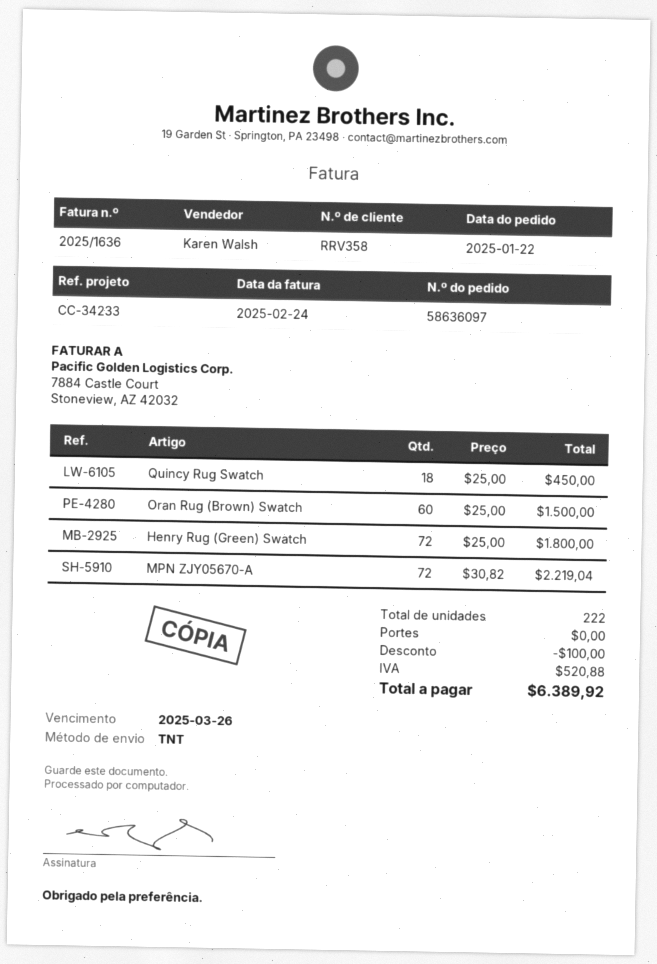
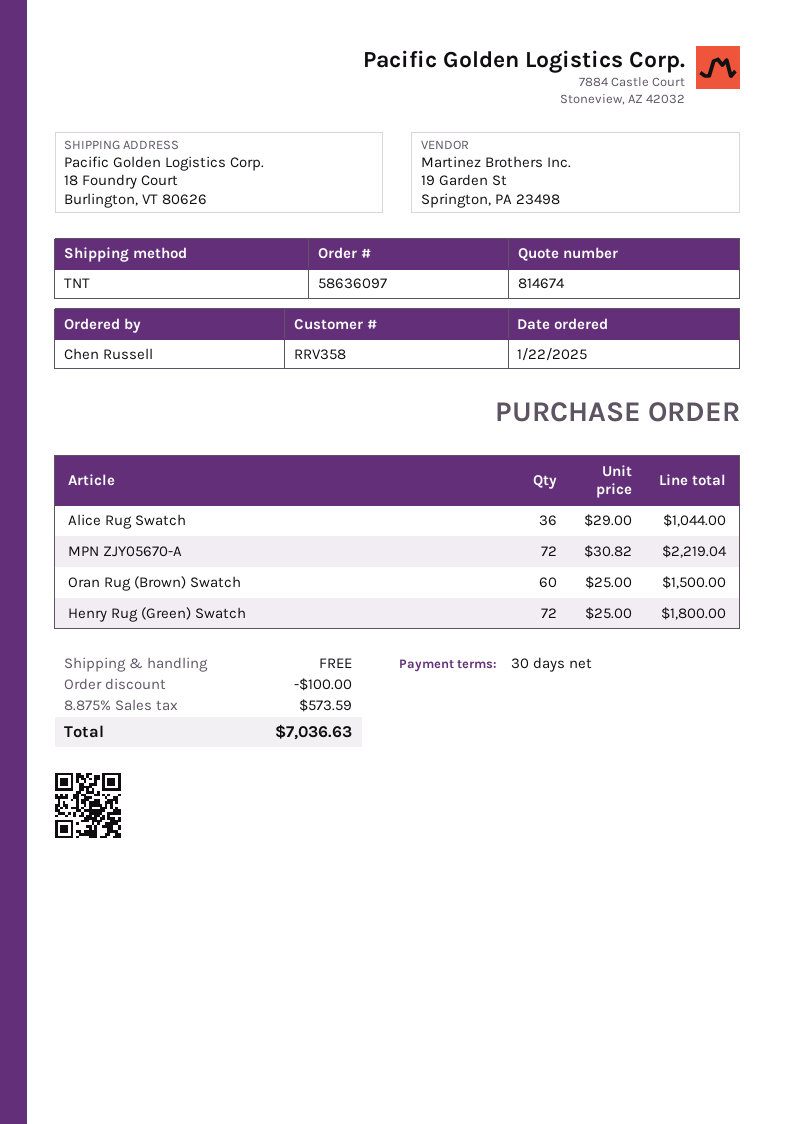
Quincy Rug Swatch: 18 x 25.00 = 450.00 -> none
Alice Rug Swatch: none -> 36 x 29.00 = 1044.00
tax: 520.88 -> 573.59
total: 6389.92 -> 7036.63

